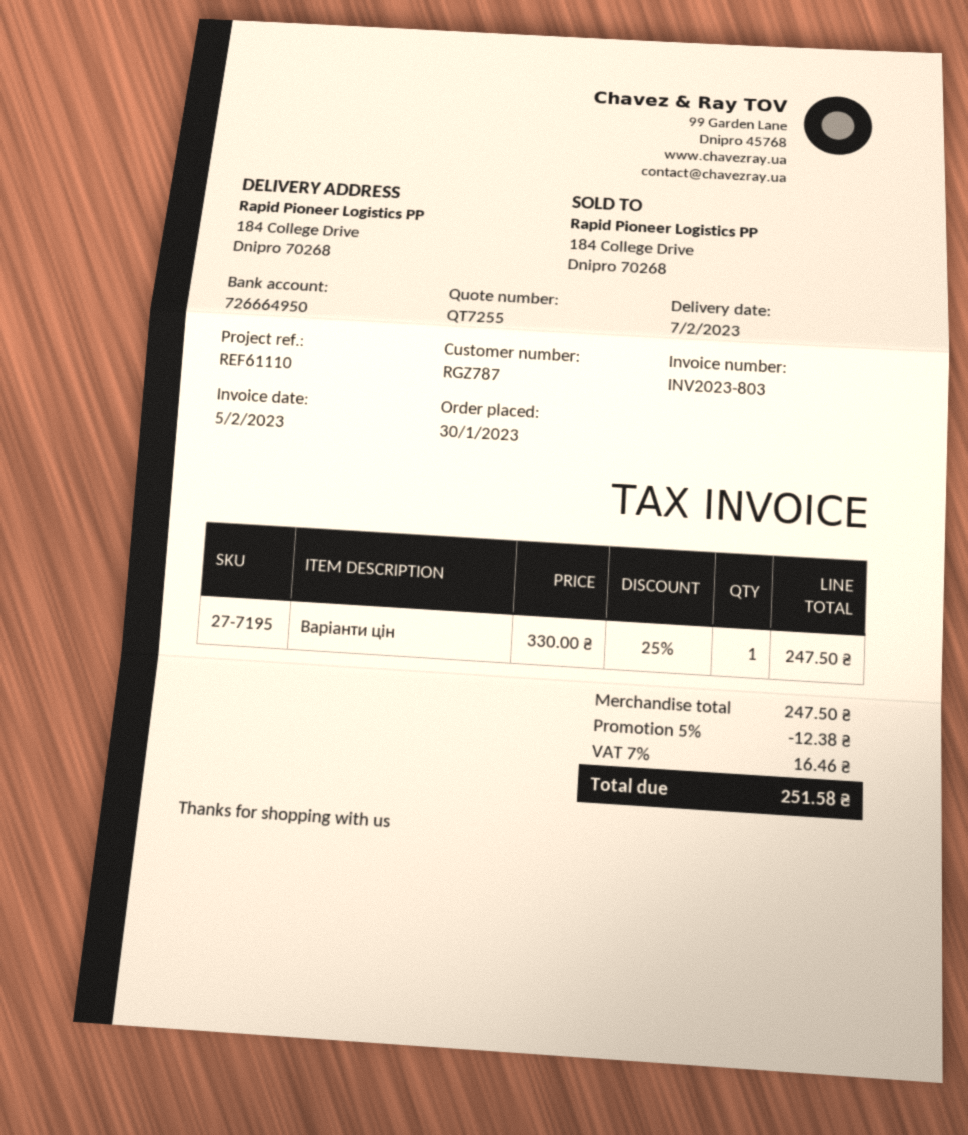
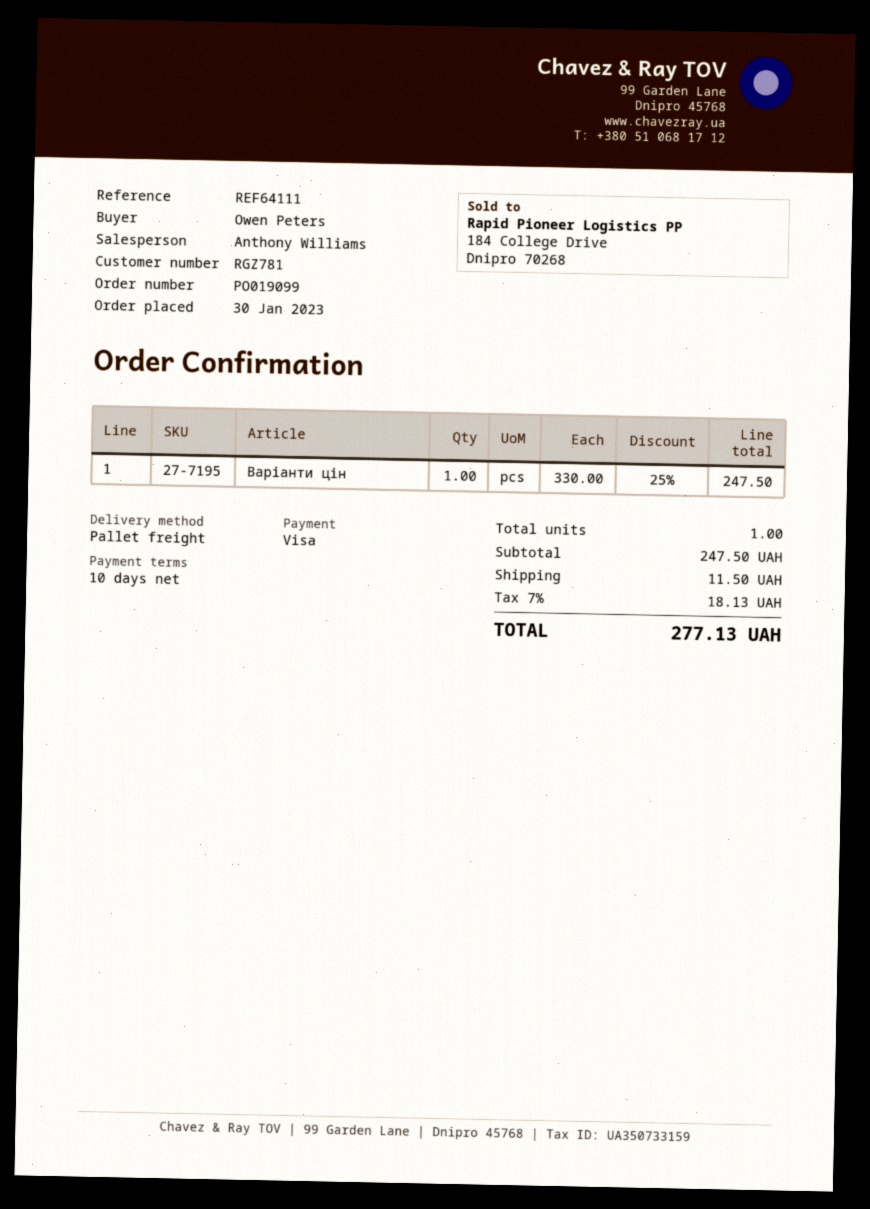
customer number: RGZ787 -> RGZ781
reference: REF61110 -> REF64111
discount: 5% = 12.38 -> none
shipping: none -> 11.50
tax: 7% = 16.46 -> 7% = 18.13
total: 251.58 -> 277.13

